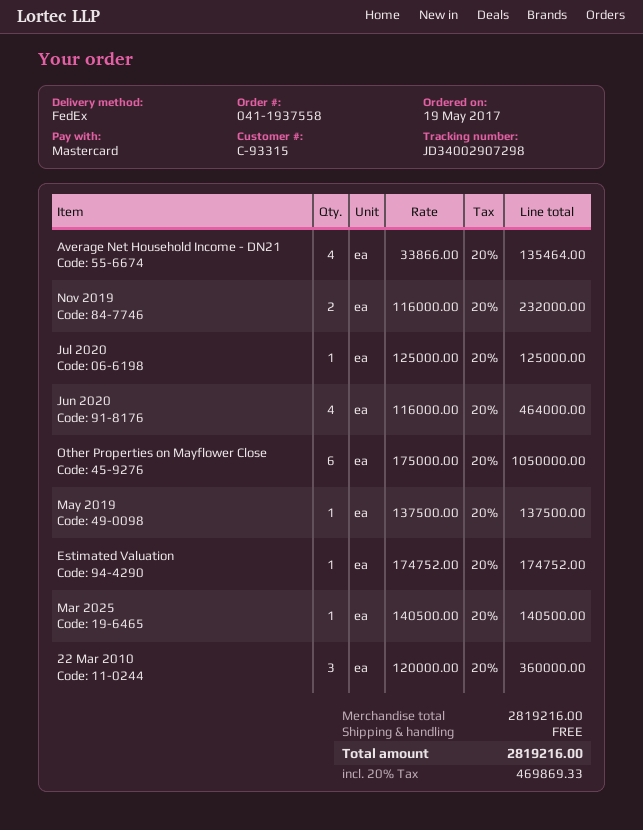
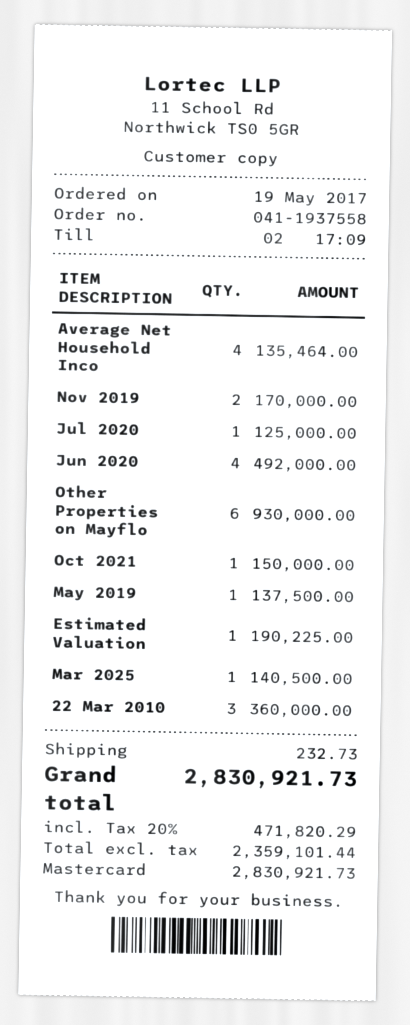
Nov 2019: 2 for 232000.00 -> 2 for 170000.00
Jun 2020: 4 for 464000.00 -> 4 for 492000.00
Other Properties on Mayflower Close: 6 for 1050000.00 -> 6 for 930000.00
Estimated Valuation: 1 for 174752.00 -> 1 for 190225.00
Oct 2021: none -> 1 for 150000.00
shipping: 0.00 -> 232.73
tax: 20% = 469869.33 -> 20% = 471820.29
total: 2819216.00 -> 2830921.73

